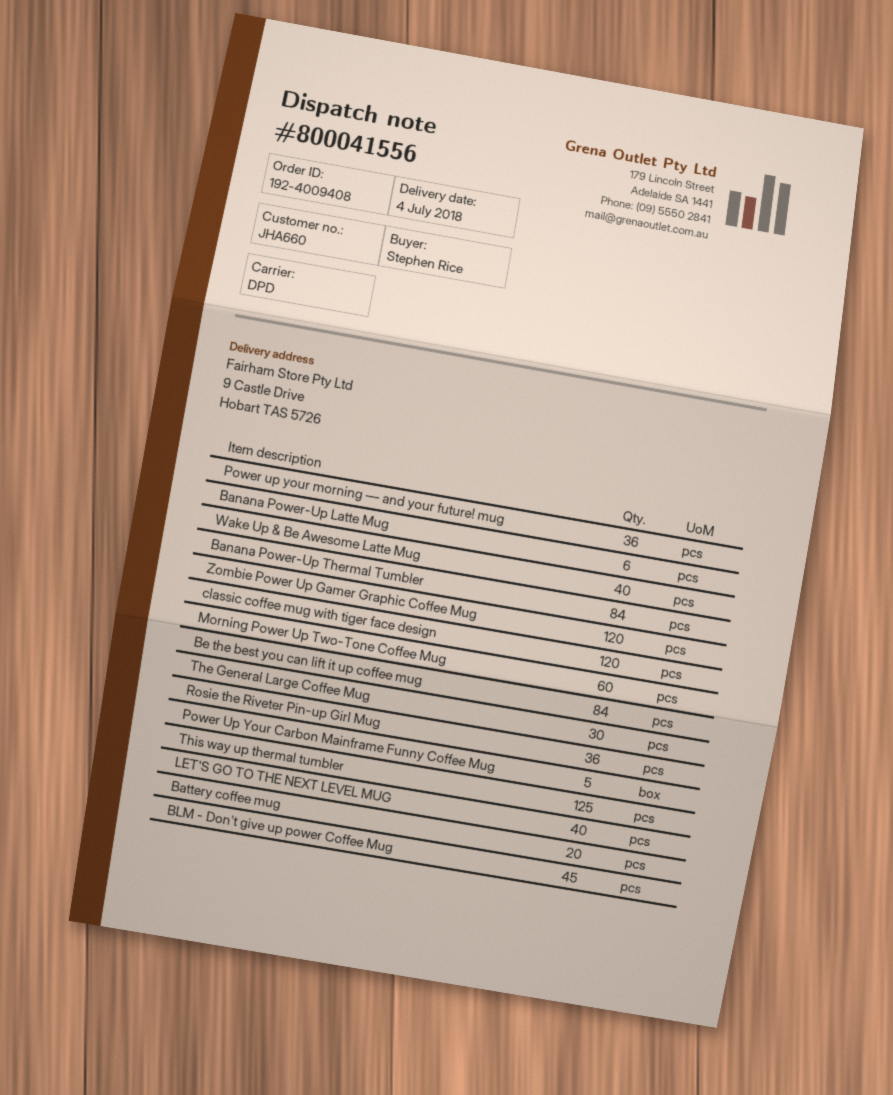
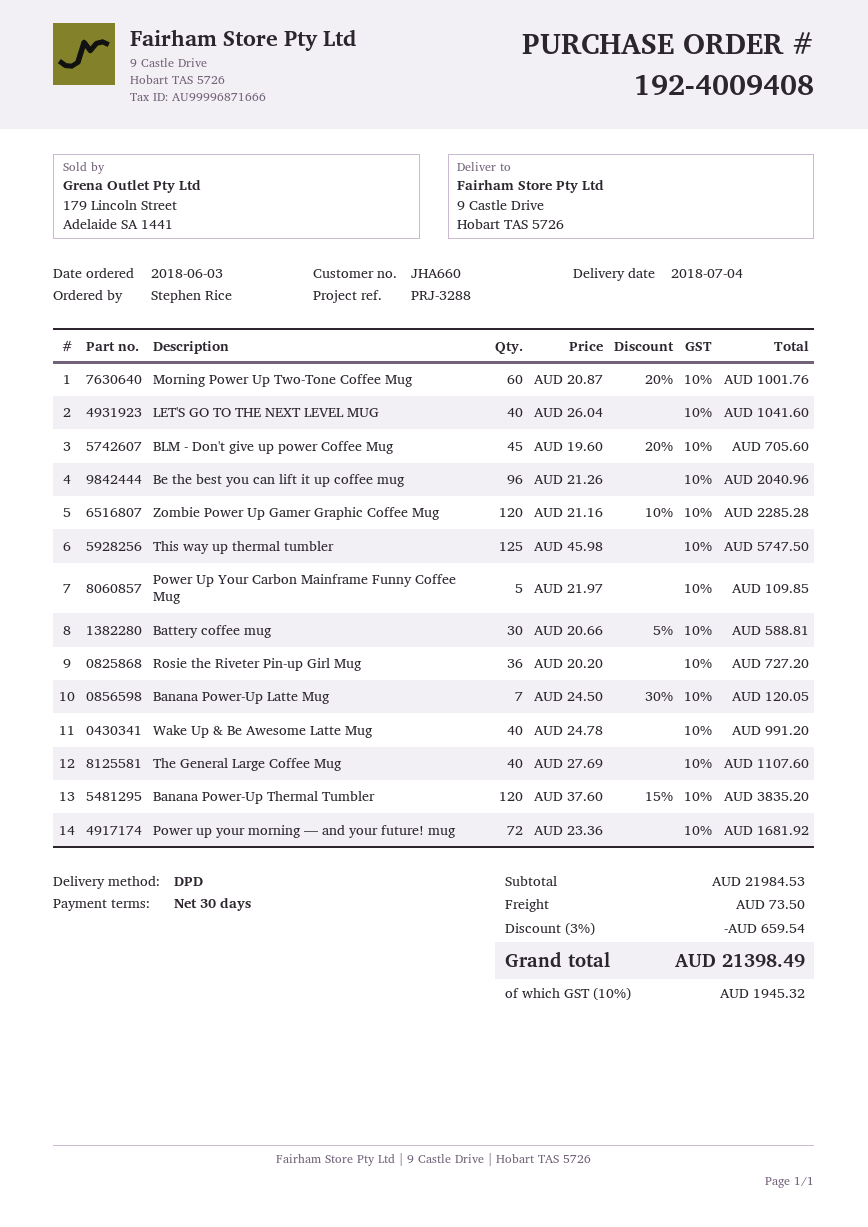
Power up your morning — and your future! mug: 36 -> 72
Banana Power-Up Latte Mug: 6 -> 7
Banana Power-Up Thermal Tumbler: 84 -> 120
classic coffee mug with tiger face design: 120 -> none
Be the best you can lift it up coffee mug: 84 -> 96
The General Large Coffee Mug: 30 -> 40
Battery coffee mug: 20 -> 30

